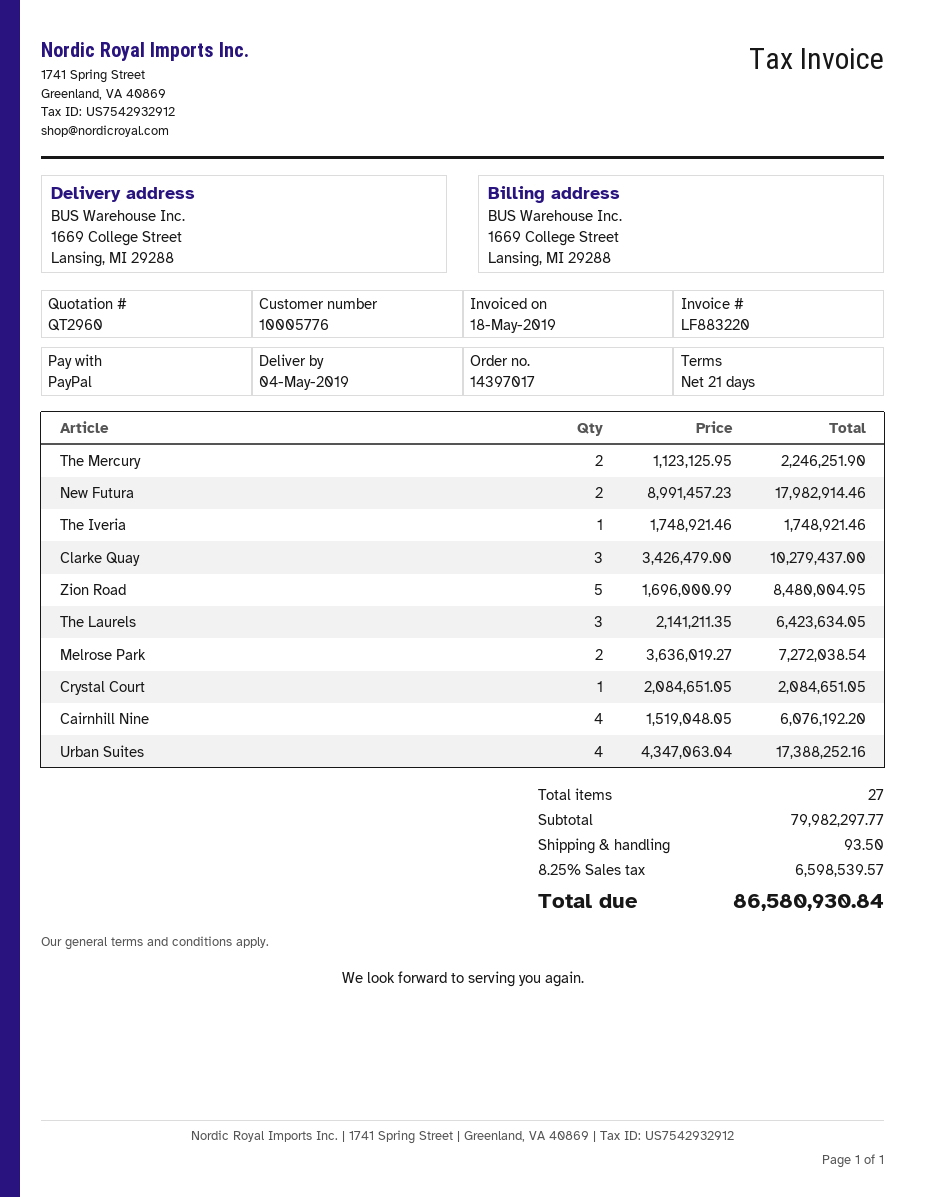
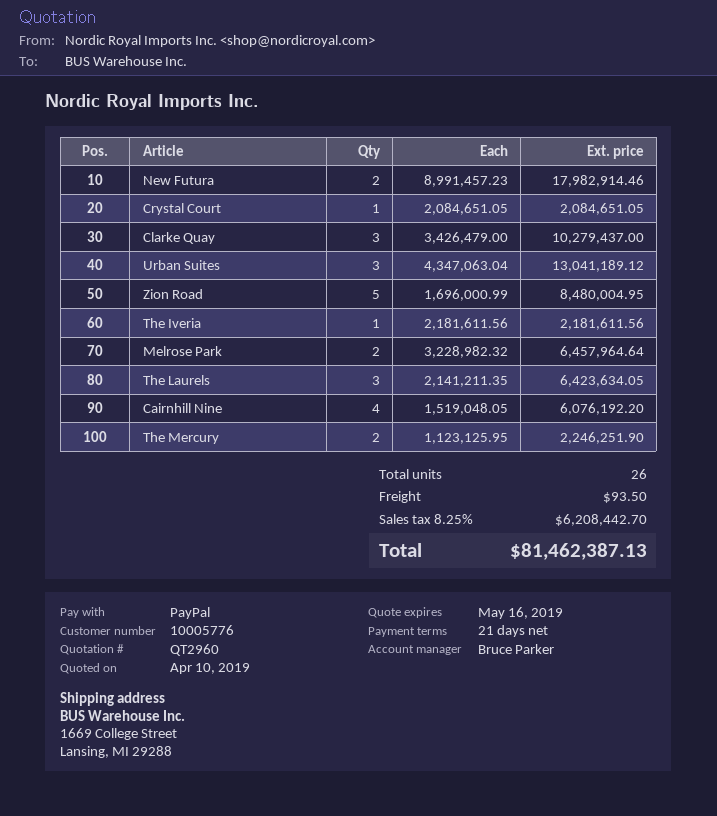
The Iveria: 1 x 1748921.46 = 1748921.46 -> 1 x 2181611.56 = 2181611.56
Melrose Park: 2 x 3636019.27 = 7272038.54 -> 2 x 3228982.32 = 6457964.64
Urban Suites: 4 x 4347063.04 = 17388252.16 -> 3 x 4347063.04 = 13041189.12
total quantity: 27 -> 26
tax: 8.25% = 6598539.57 -> 8.25% = 6208442.70
total: 86580930.84 -> 81462387.13

